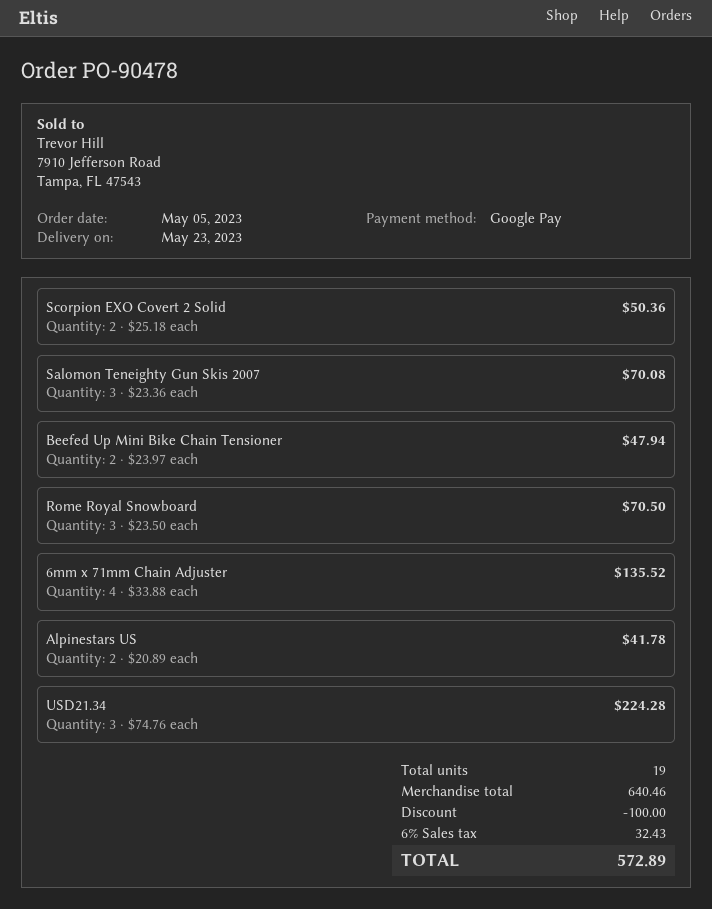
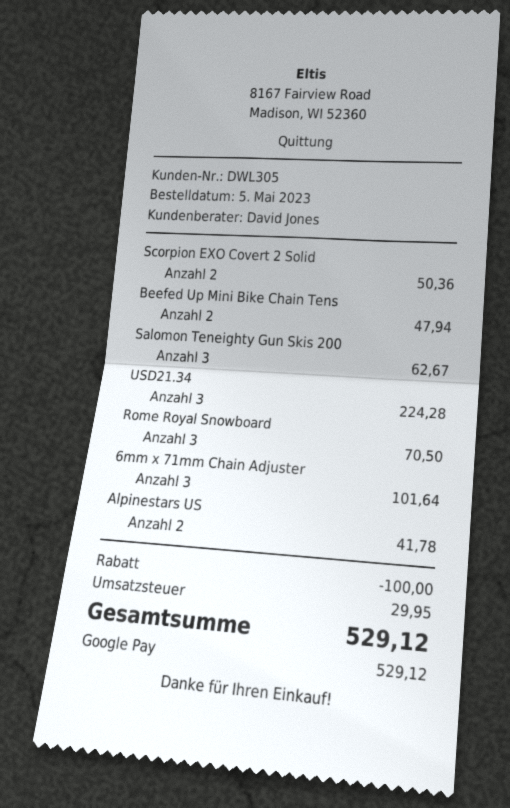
Salomon Teneighty Gun Skis 2007: 3 for 70.08 -> 3 for 62.67
6mm x 71mm Chain Adjuster: 4 for 135.52 -> 3 for 101.64
tax: 32.43 -> 29.95
total: 572.89 -> 529.12

